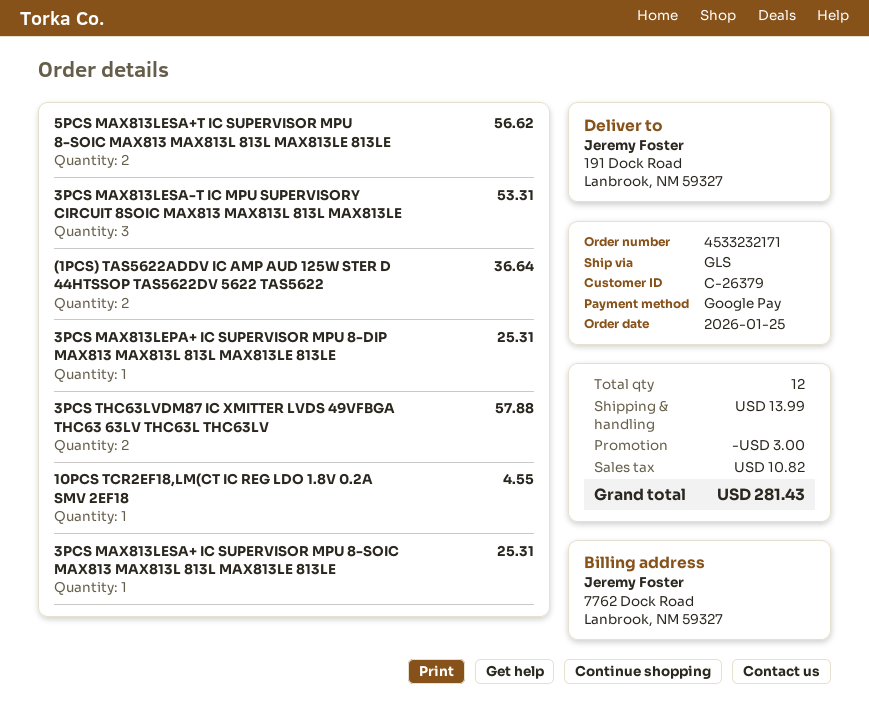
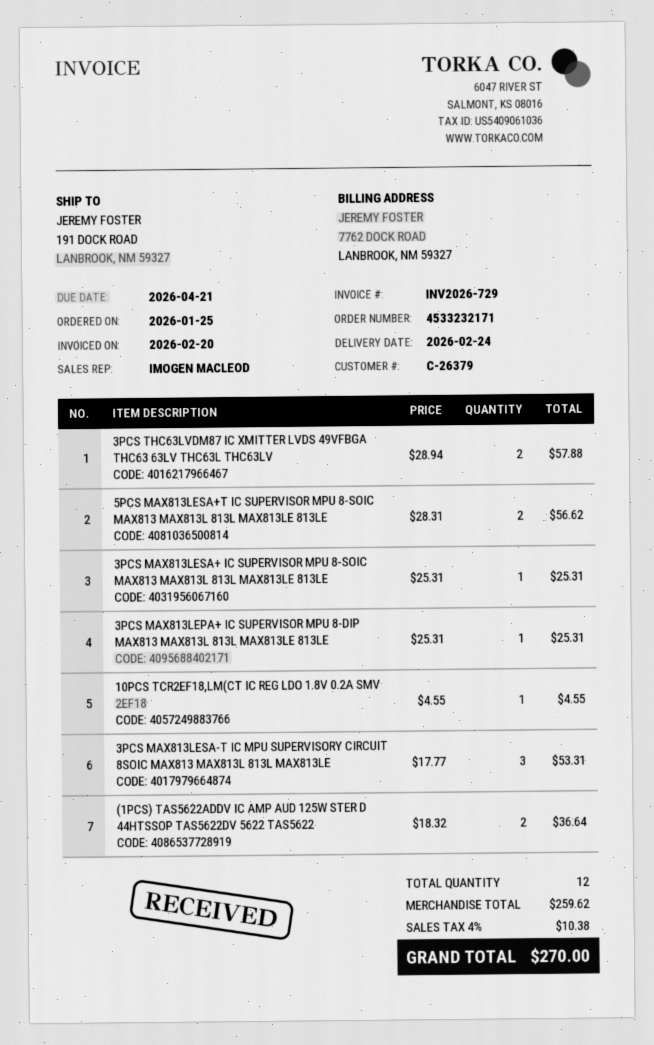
discount: 3.00 -> none
shipping: 13.99 -> none
tax: 10.82 -> 10.38
total: 281.43 -> 270.00

